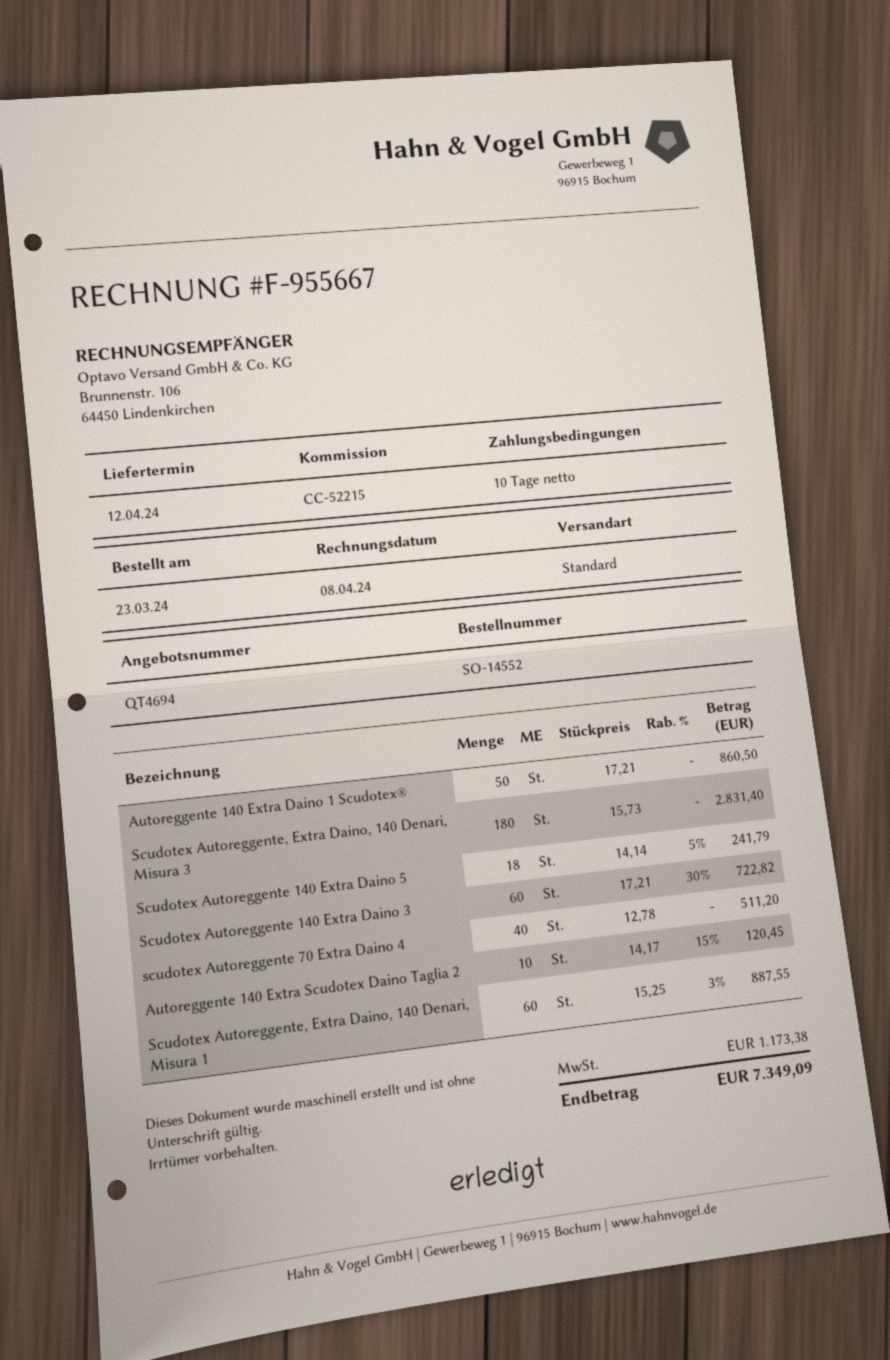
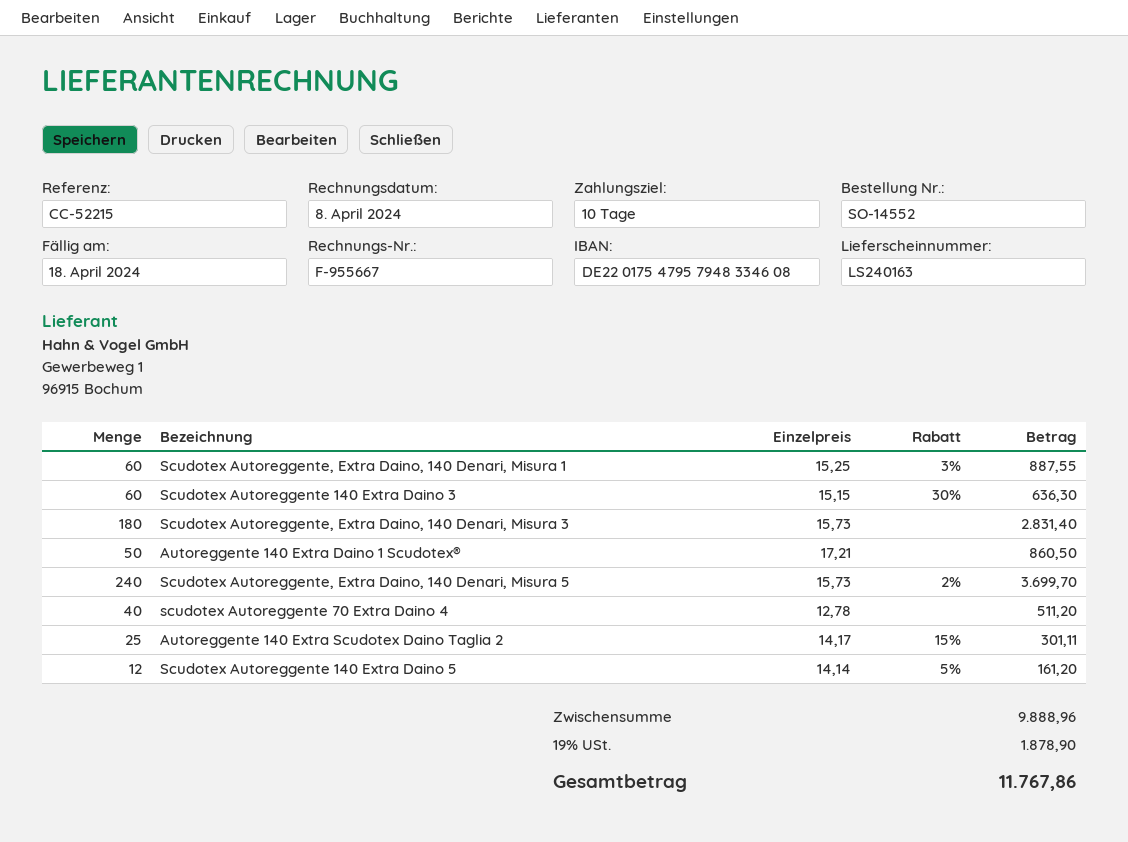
Scudotex Autoreggente 140 Extra Daino 5: 18 x 14.14 - 5% = 241.79 -> 12 x 14.14 - 5% = 161.20
Scudotex Autoreggente 140 Extra Daino 3: 60 x 17.21 - 30% = 722.82 -> 60 x 15.15 - 30% = 636.30
Autoreggente 140 Extra Scudotex Daino Taglia 2: 10 x 14.17 - 15% = 120.45 -> 25 x 14.17 - 15% = 301.11
Scudotex Autoreggente, Extra Daino, 140 Denari, Misura 5: none -> 240 x 15.73 - 2% = 3699.70
tax: 1173.38 -> 1878.90
total: 7349.09 -> 11767.86

